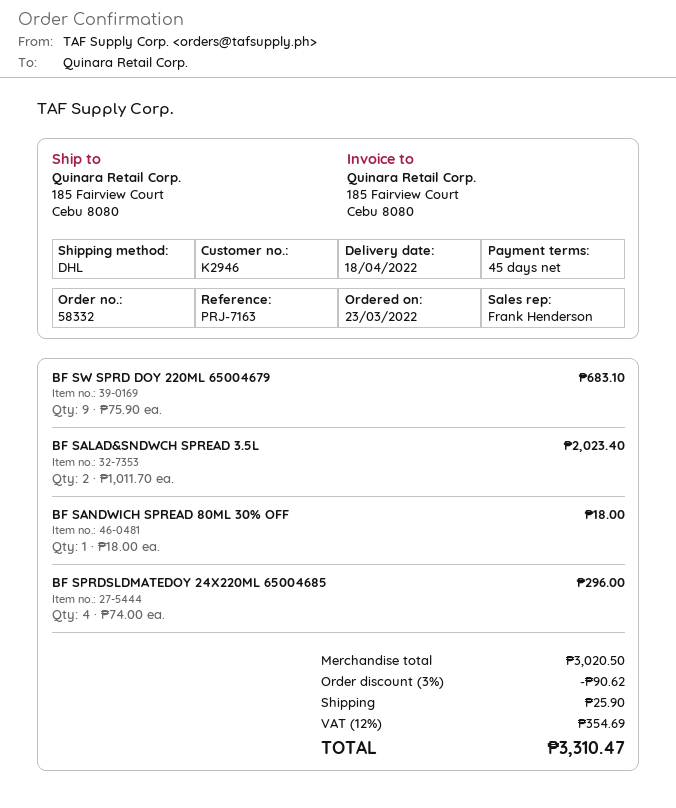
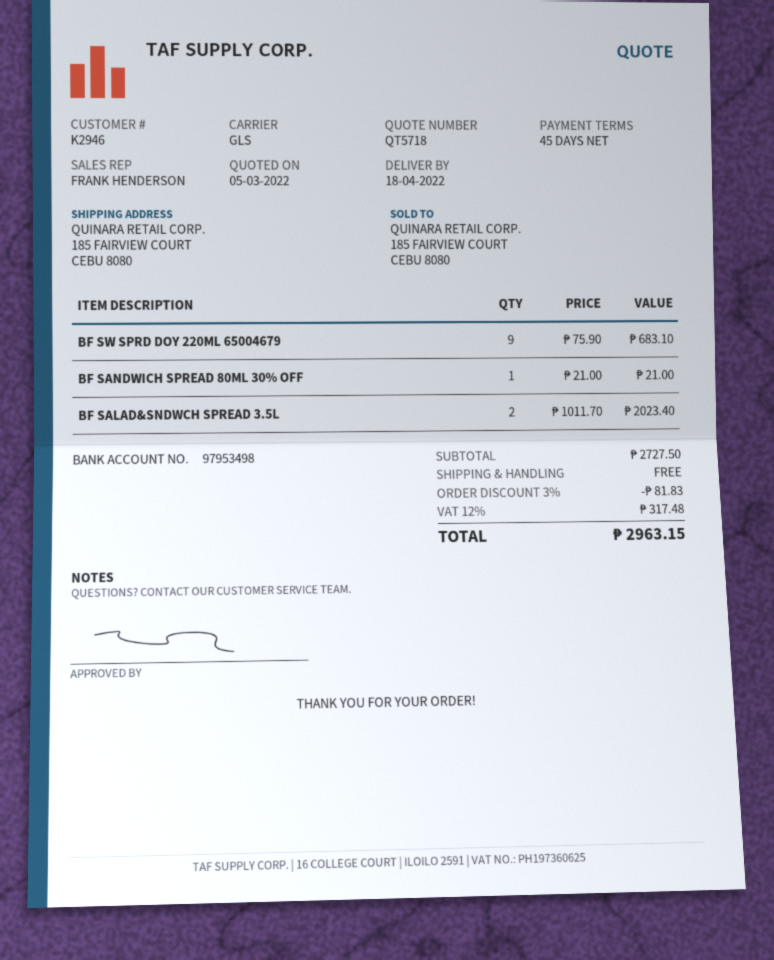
shipping method: DHL -> GLS
BF SANDWICH SPREAD 80ML 30% OFF: 1 x 18.00 = 18.00 -> 1 x 21.00 = 21.00
BF SPRDSLDMATEDOY 24X220ML 65004685: 4 x 74.00 = 296.00 -> none
subtotal: 3020.50 -> 2727.50
discount: 3% = 90.62 -> 3% = 81.83
shipping: 25.90 -> 0.00
tax: 12% = 354.69 -> 12% = 317.48
total: 3310.47 -> 2963.15

